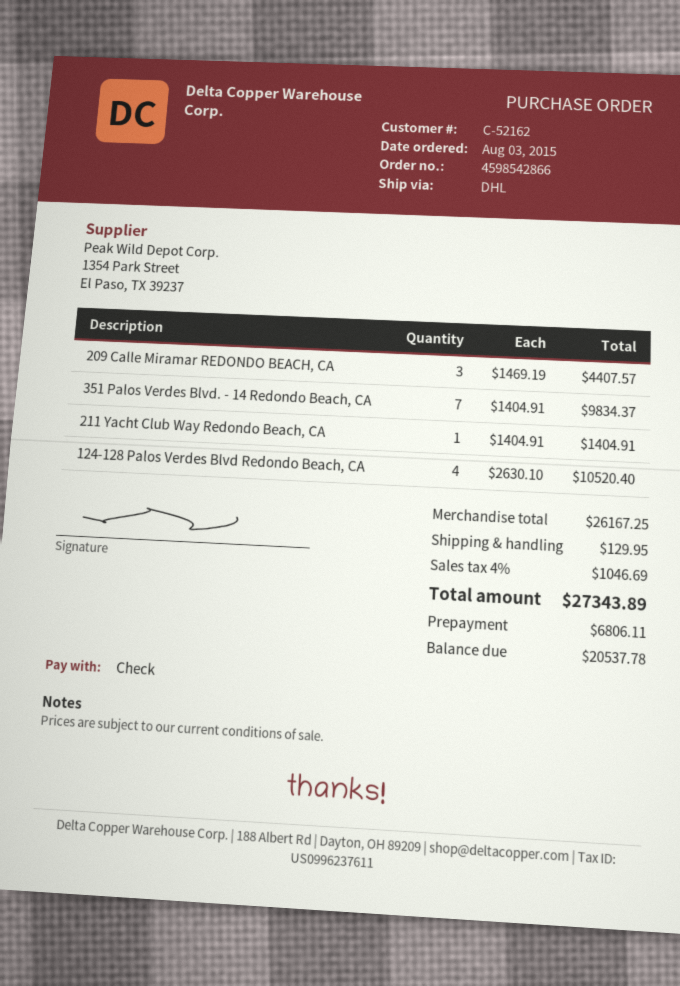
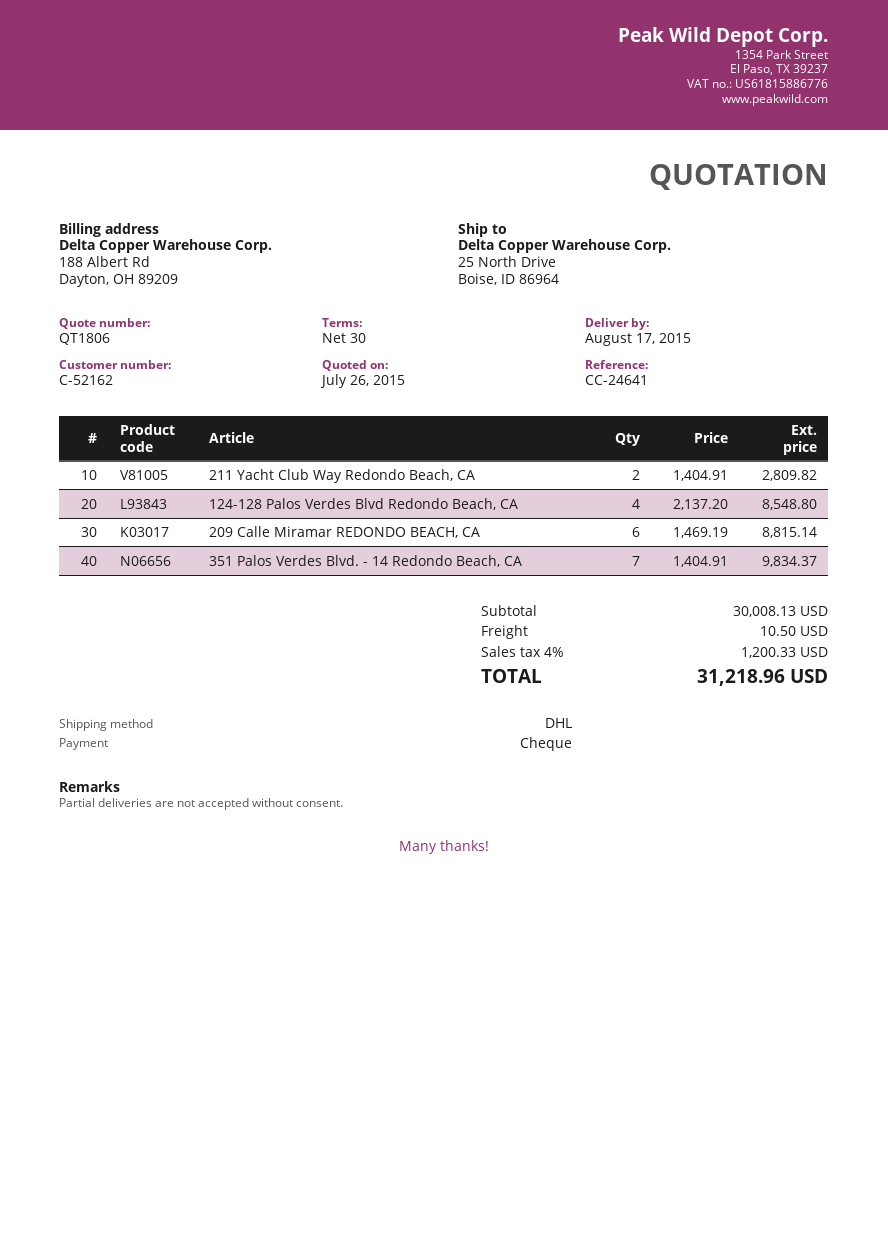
209 Calle Miramar REDONDO BEACH, CA: 3 x 1469.19 = 4407.57 -> 6 x 1469.19 = 8815.14
211 Yacht Club Way Redondo Beach, CA: 1 x 1404.91 = 1404.91 -> 2 x 1404.91 = 2809.82
124-128 Palos Verdes Blvd Redondo Beach, CA: 4 x 2630.10 = 10520.40 -> 4 x 2137.20 = 8548.80
subtotal: 26167.25 -> 30008.13
shipping: 129.95 -> 10.50
tax: 4% = 1046.69 -> 4% = 1200.33
total: 27343.89 -> 31218.96

